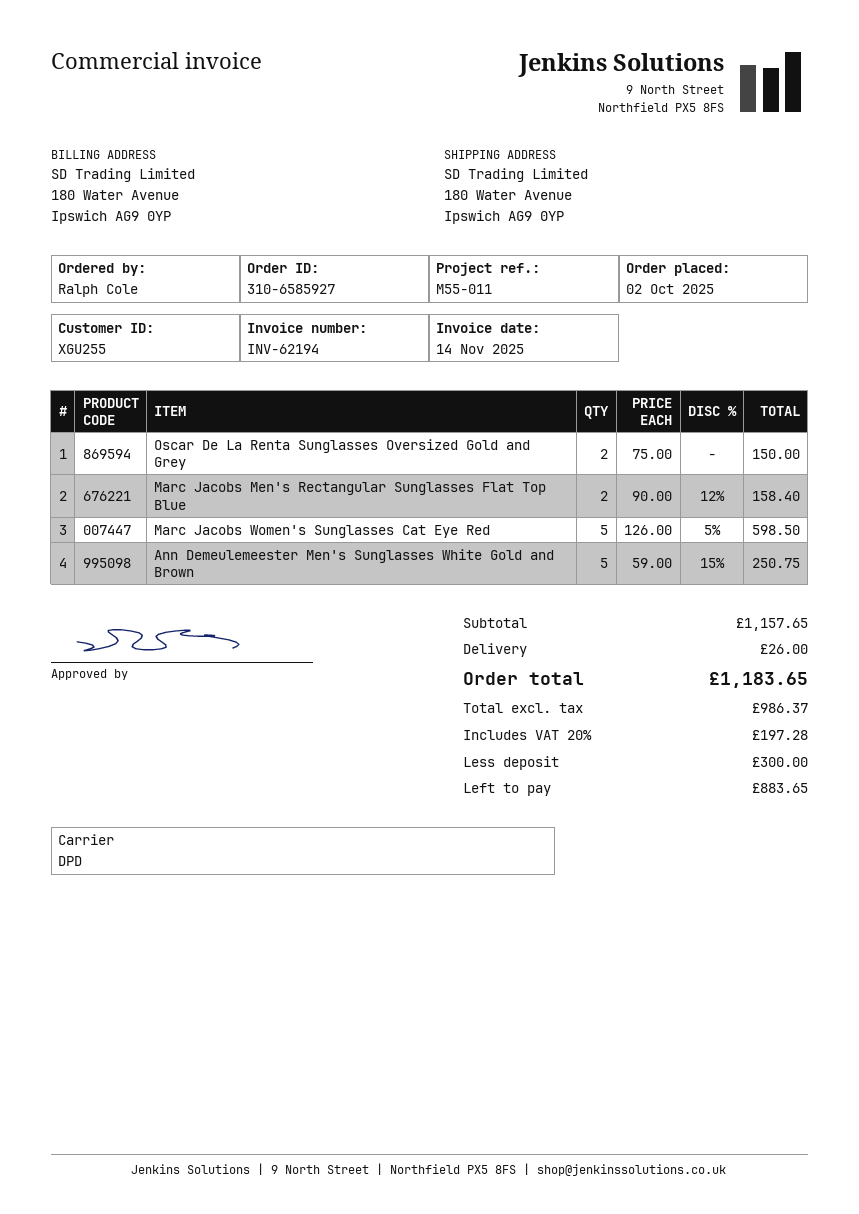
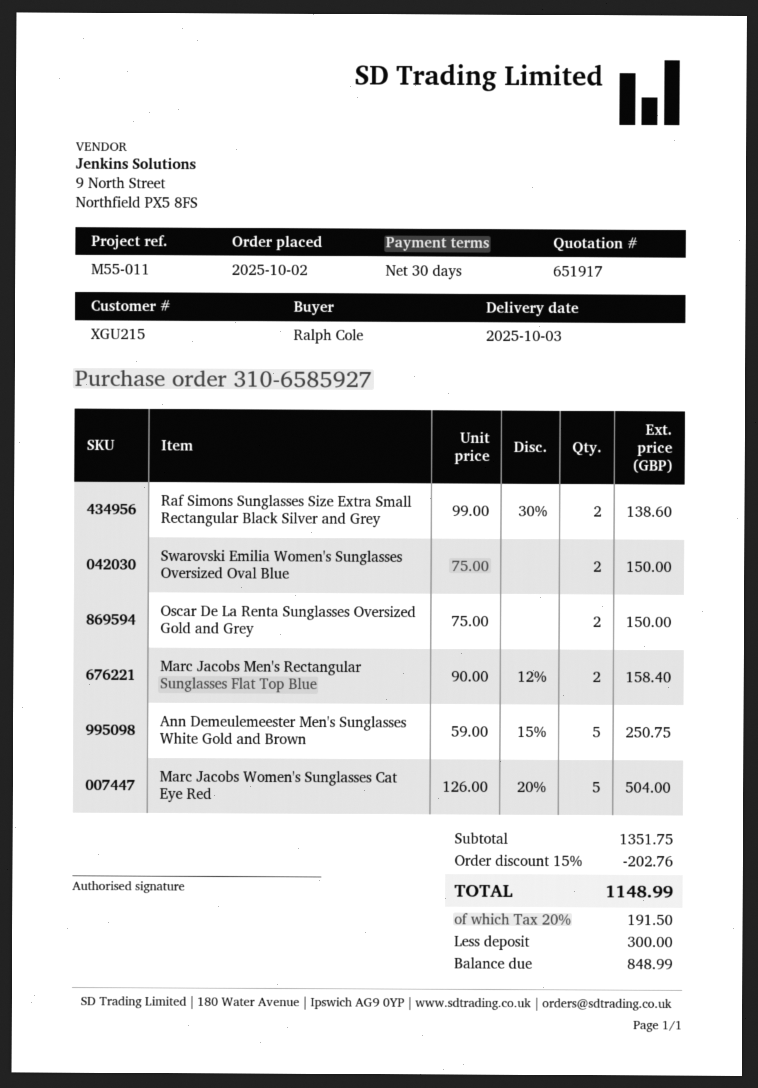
customer number: XGU255 -> XGU215
Marc Jacobs Women's Sunglasses Cat Eye Red: 5 x 126.00 - 5% = 598.50 -> 5 x 126.00 - 20% = 504.00
Raf Simons Sunglasses Size Extra Small Rectangular Black Silver and Grey: none -> 2 x 99.00 - 30% = 138.60
Swarovski Emilia Women's Sunglasses Oversized Oval Blue: none -> 2 x 75.00 = 150.00
subtotal: 1157.65 -> 1351.75
discount: none -> 15% = 202.76
shipping: 26.00 -> none
tax: 20% = 197.28 -> 20% = 191.50
total: 1183.65 -> 1148.99
balance: 883.65 -> 848.99

